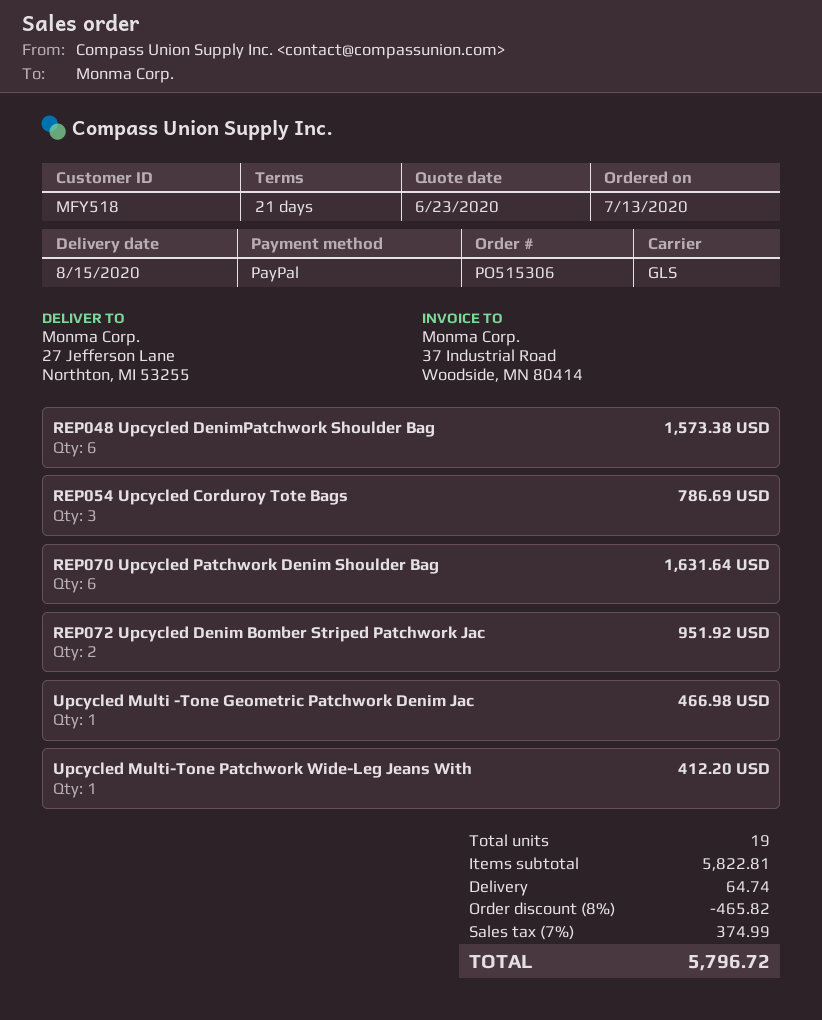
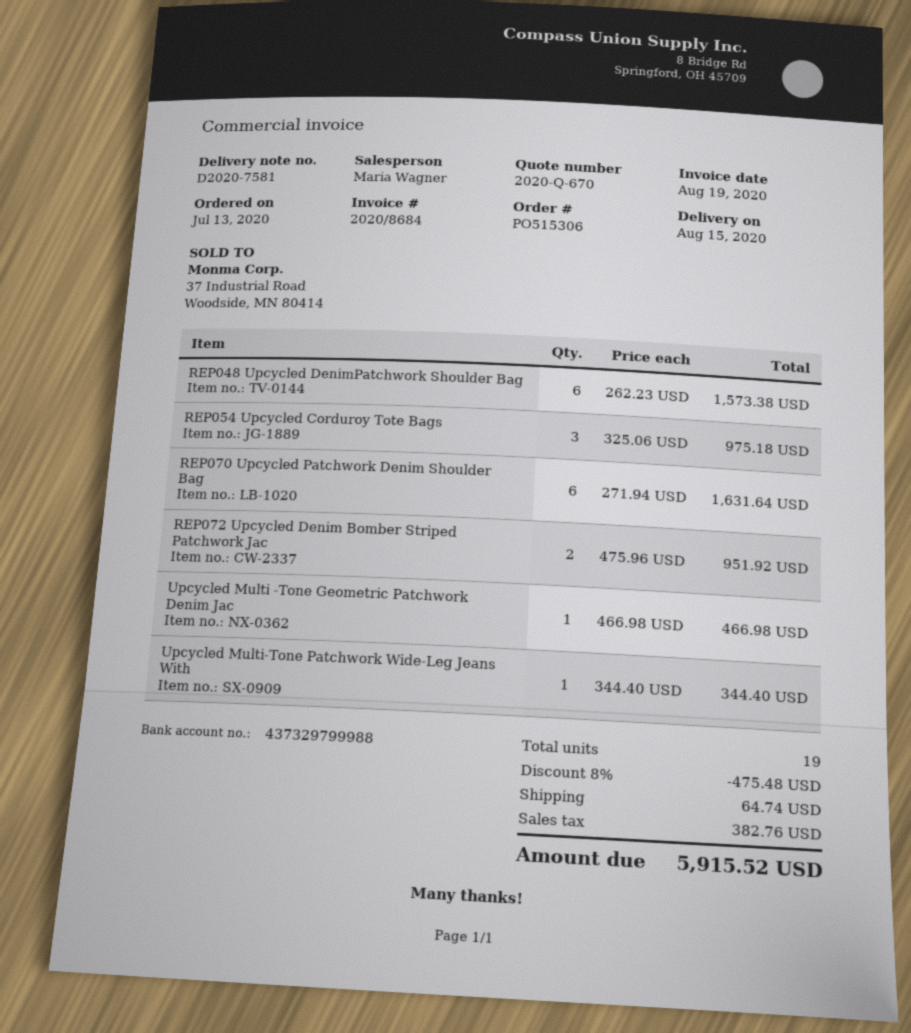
REP054 Upcycled Corduroy Tote Bags: 3 for 786.69 -> 3 for 975.18
Upcycled Multi-Tone Patchwork Wide-Leg Jeans With: 1 for 412.20 -> 1 for 344.40
discount: 8% = 465.82 -> 8% = 475.48
tax: 374.99 -> 382.76
total: 5796.72 -> 5915.52

